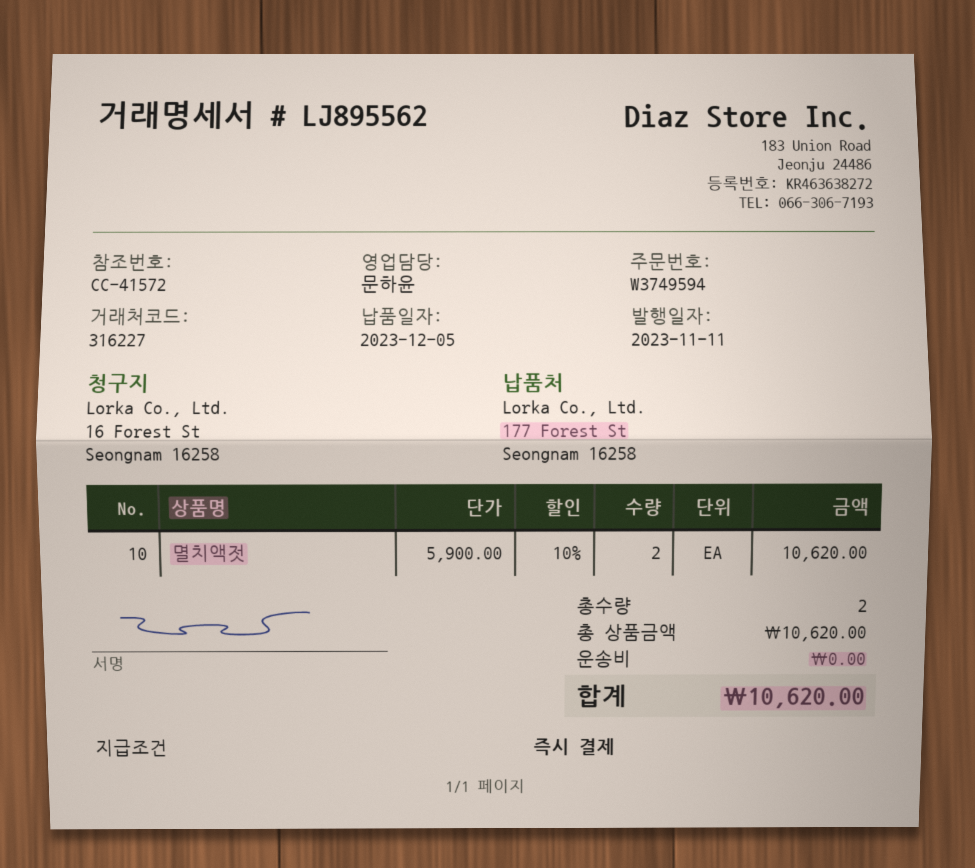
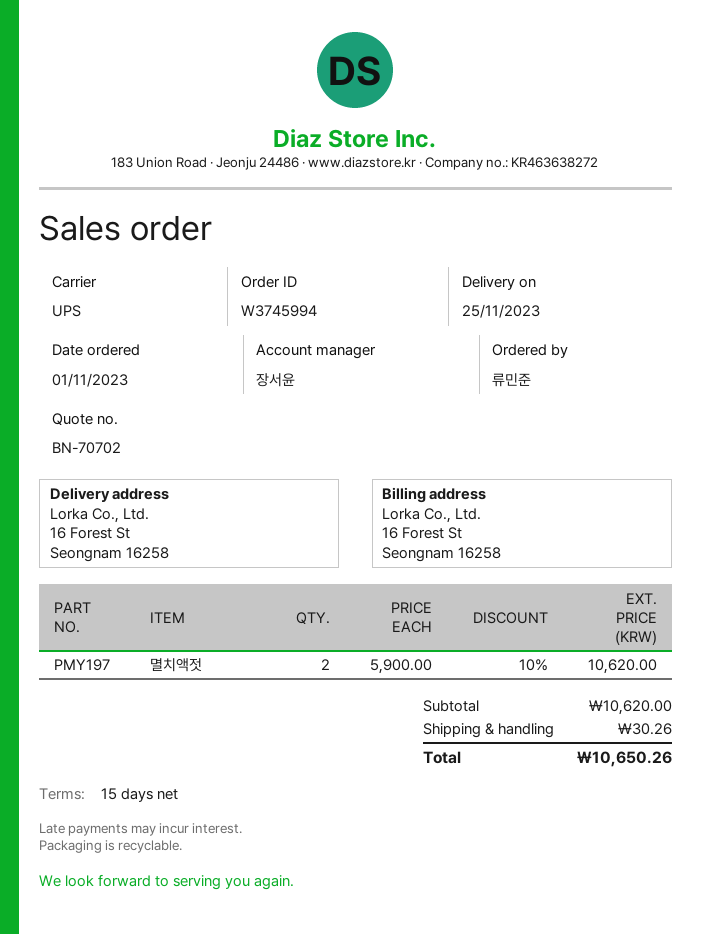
order number: W3749594 -> W3745994
delivery date: 2023-12-05 -> 2023-11-25
payment terms: on receipt -> 15 days
sales rep: 문하윤 -> 장서윤
ship to: 177 Forest St, Seongnam 16258 -> 16 Forest St, Seongnam 16258
shipping: 0.00 -> 30.26
total: 10620.00 -> 10650.26

